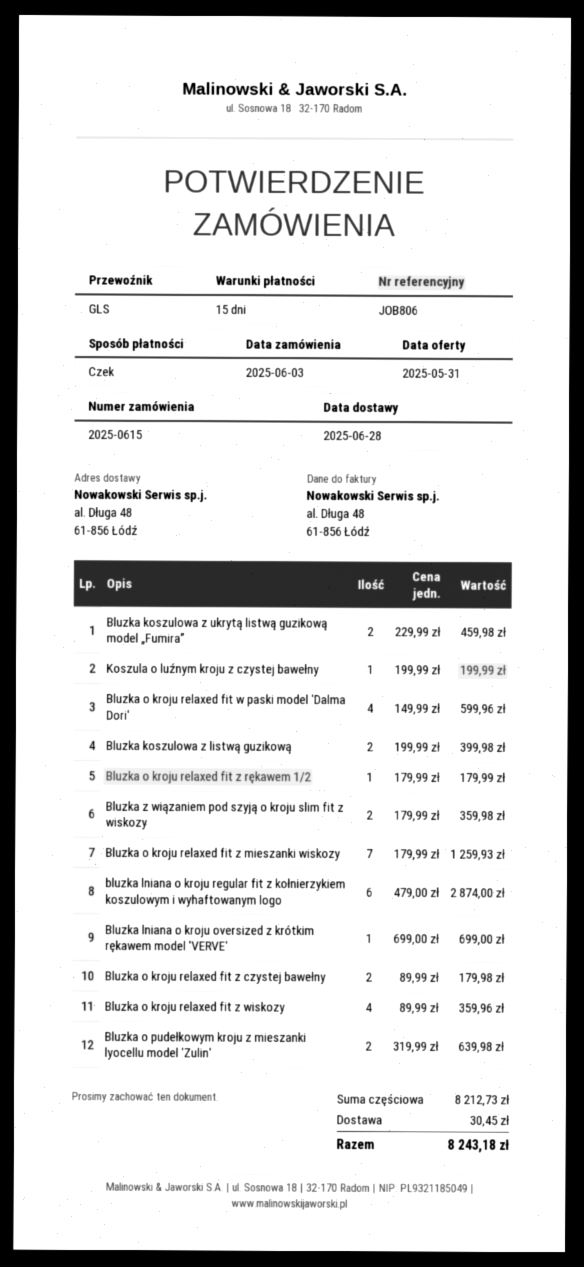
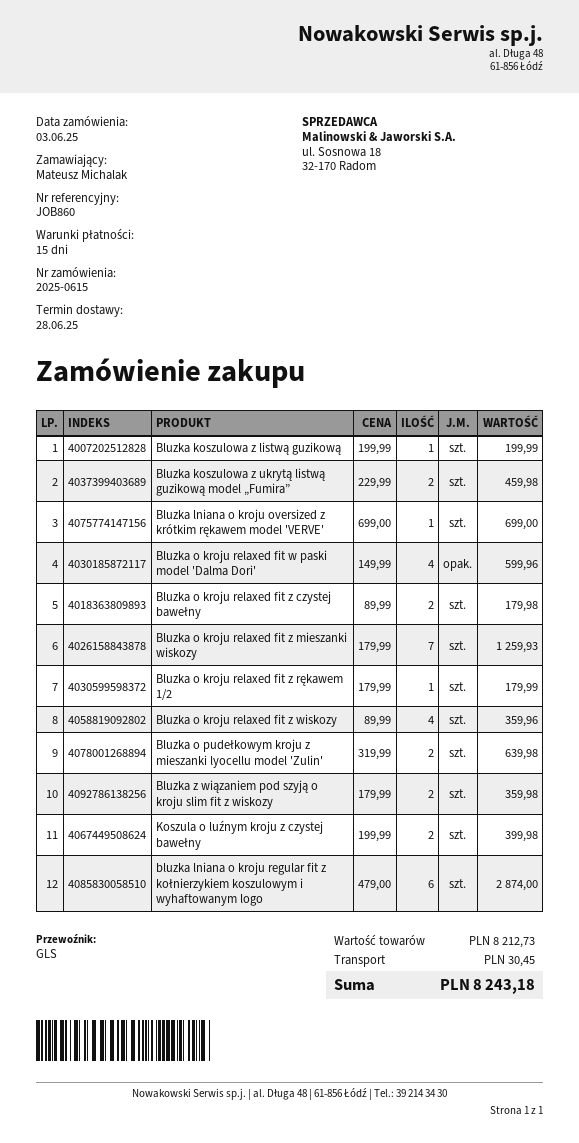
reference: JOB806 -> JOB860
Koszula o luźnym kroju z czystej bawełny: 1 x 199.99 = 199.99 -> 2 x 199.99 = 399.98
Bluzka koszulowa z listwą guzikową: 2 x 199.99 = 399.98 -> 1 x 199.99 = 199.99

